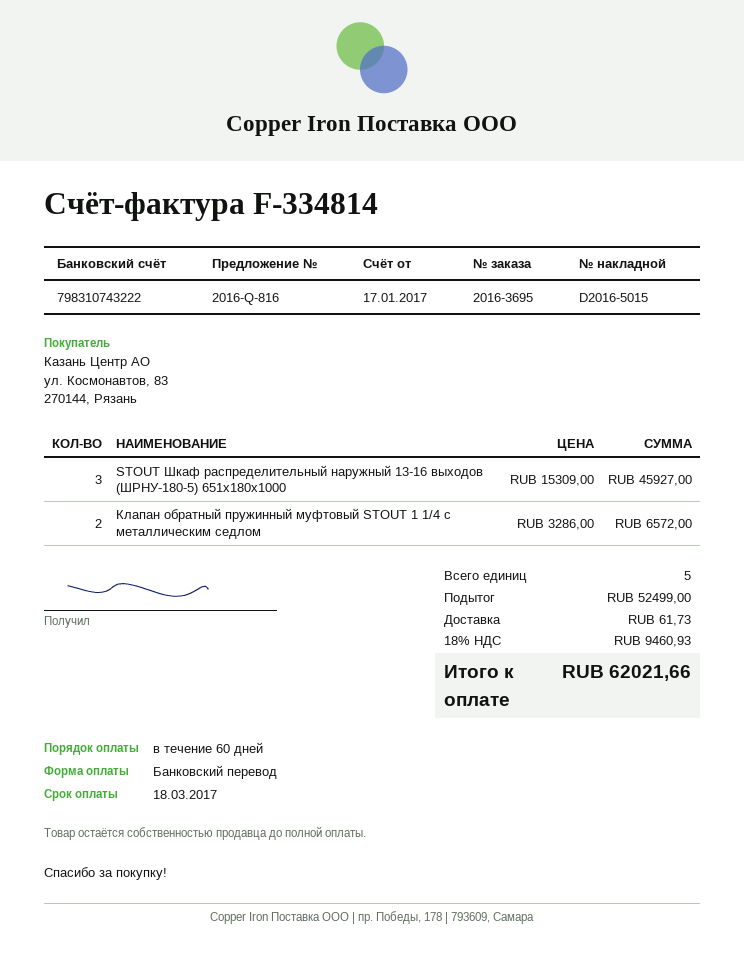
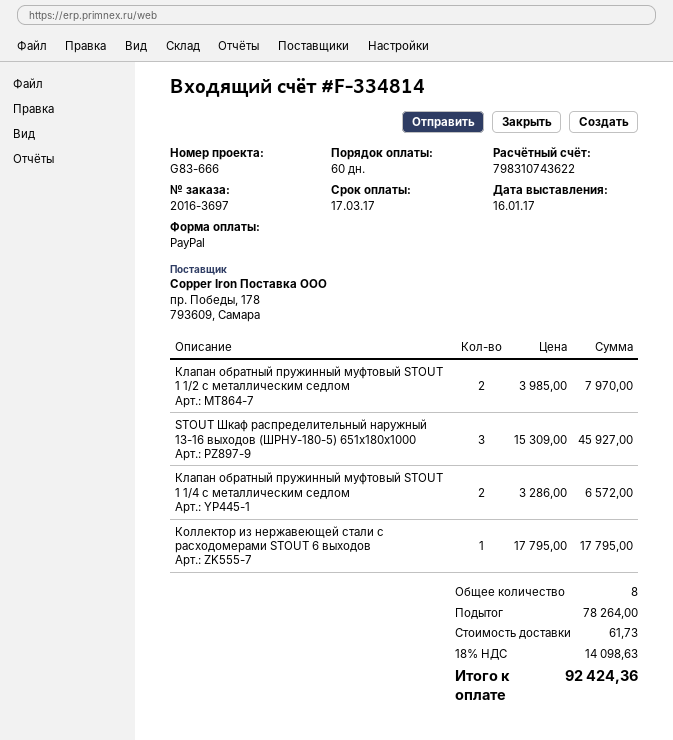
order number: 2016-3695 -> 2016-3697
invoice date: 2017-01-17 -> 2017-01-16
due date: 2017-03-18 -> 2017-03-17
payment method: bank transfer -> PayPal
bank account: 798310743222 -> 798310743622
Клапан обратный пружинный муфтовый STOUT 1 1/2 с металлическим седлом: none -> 2 x 3985.00 = 7970.00
Коллектор из нержавеющей стали с расходомерами STOUT 6 выходов: none -> 1 x 17795.00 = 17795.00
total quantity: 5 -> 8
subtotal: 52499.00 -> 78264.00
tax: 18% = 9460.93 -> 18% = 14098.63
total: 62021.66 -> 92424.36

